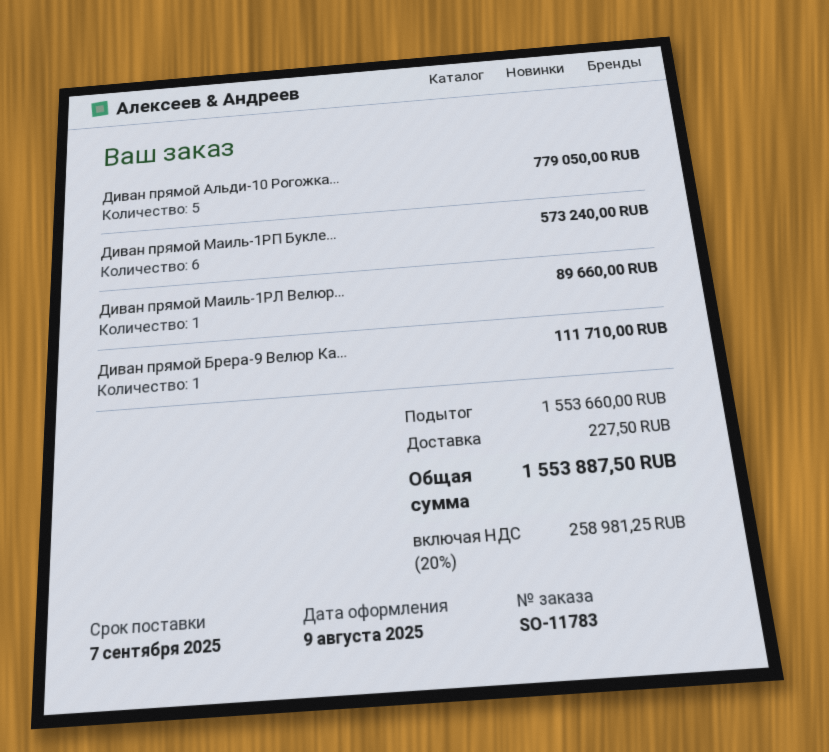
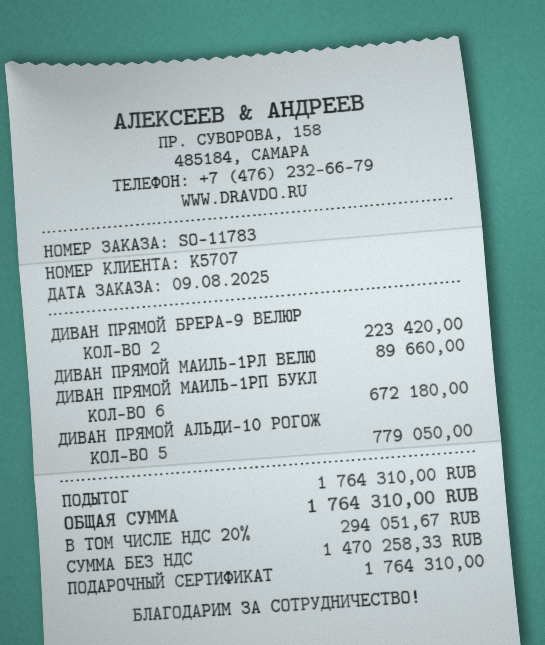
Диван прямой Маиль-1РП Букле...: 6 for 573240.00 -> 6 for 672180.00
Диван прямой Брера-9 Велюр Ка...: 1 for 111710.00 -> 2 for 223420.00
subtotal: 1553660.00 -> 1764310.00
shipping: 227.50 -> none
tax: 20% = 258981.25 -> 20% = 294051.67
total: 1553887.50 -> 1764310.00

